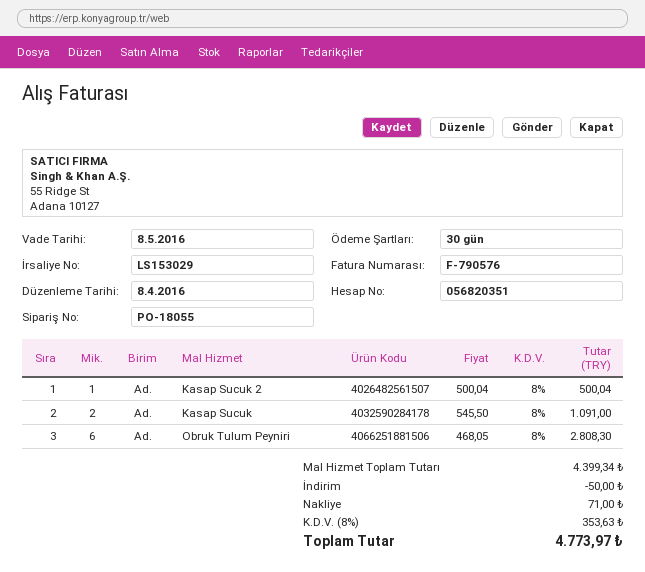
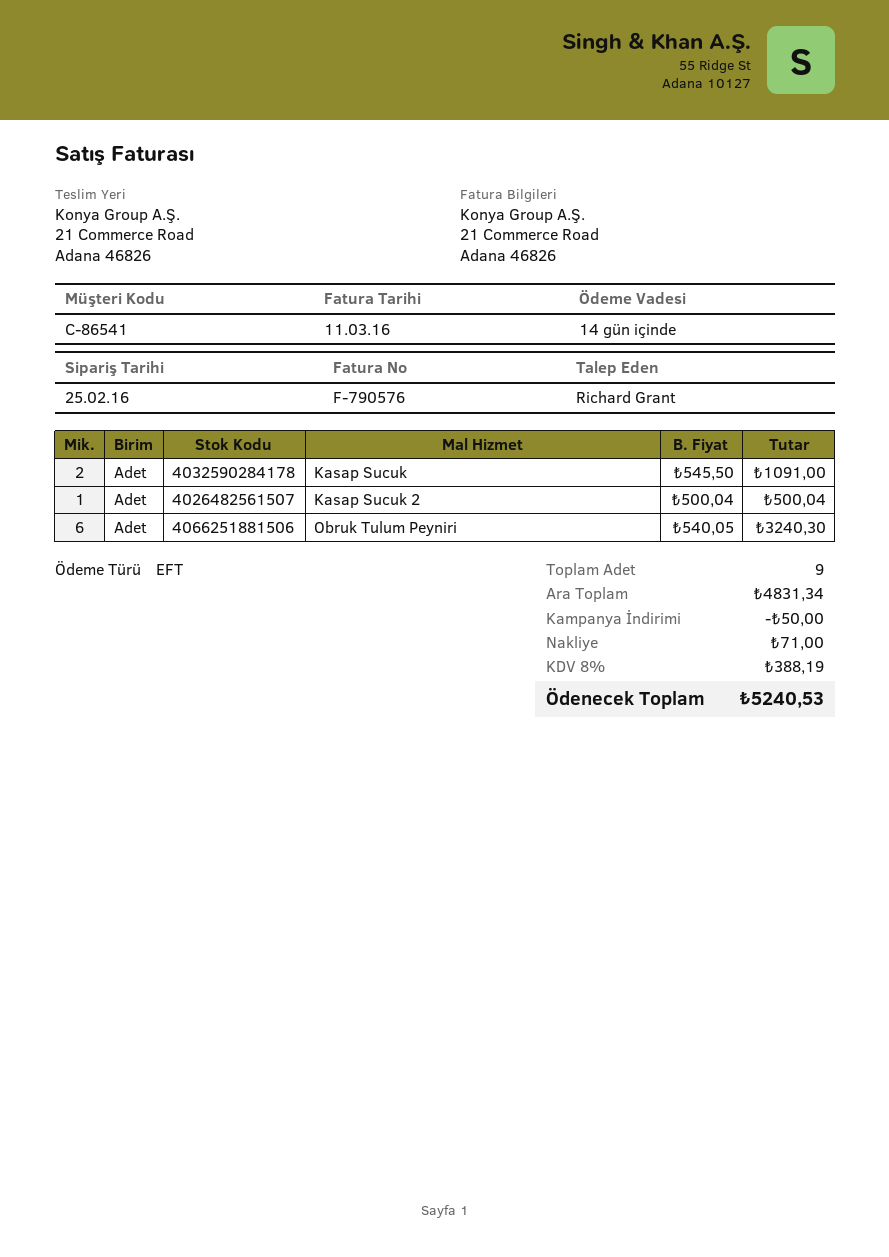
invoice date: 2016-04-08 -> 2016-03-11
payment terms: 30 days -> 14 days
Obruk Tulum Peyniri: 6 x 468.05 = 2808.30 -> 6 x 540.05 = 3240.30
subtotal: 4399.34 -> 4831.34
tax: 8% = 353.63 -> 8% = 388.19
total: 4773.97 -> 5240.53

